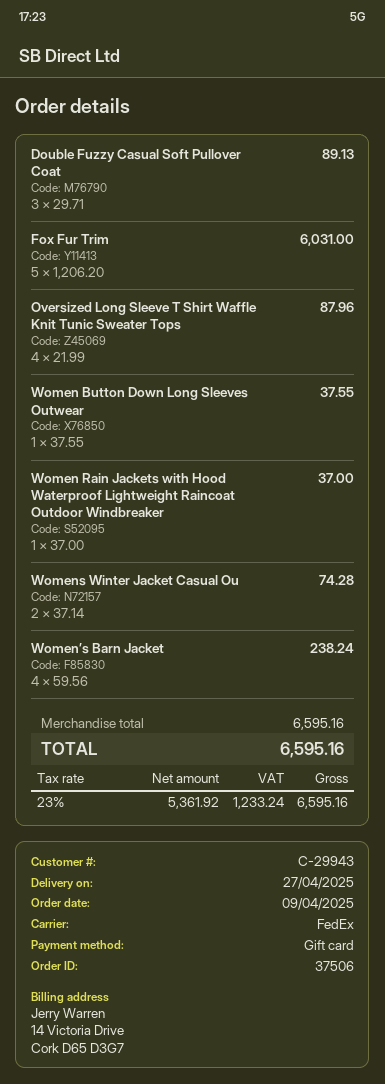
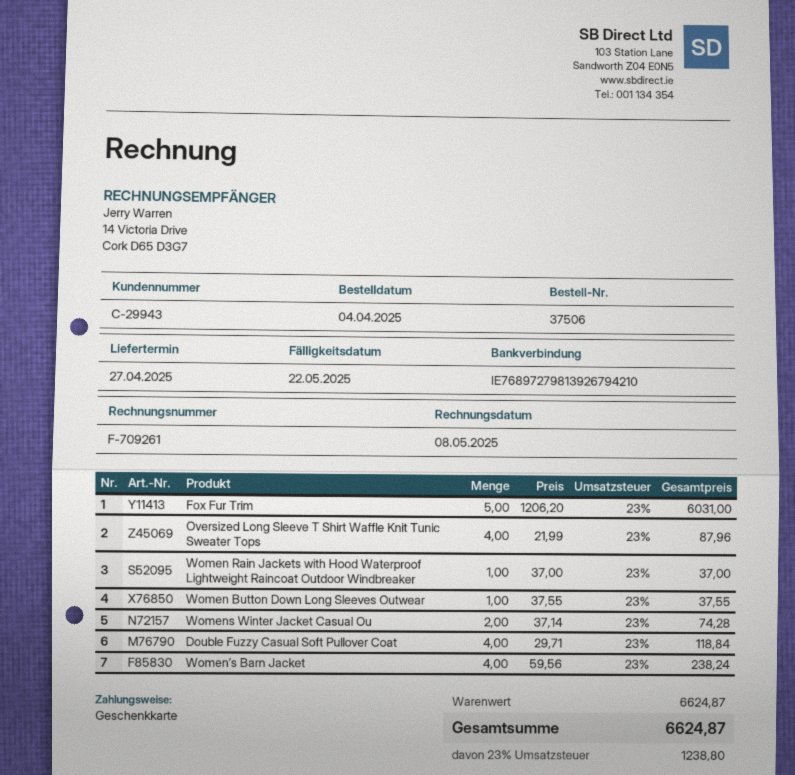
order date: 2025-04-09 -> 2025-04-04
Double Fuzzy Casual Soft Pullover Coat: 3 x 29.71 = 89.13 -> 4 x 29.71 = 118.84
subtotal: 6595.16 -> 6624.87
tax: 23% = 1233.24 -> 23% = 1238.80
total: 6595.16 -> 6624.87

